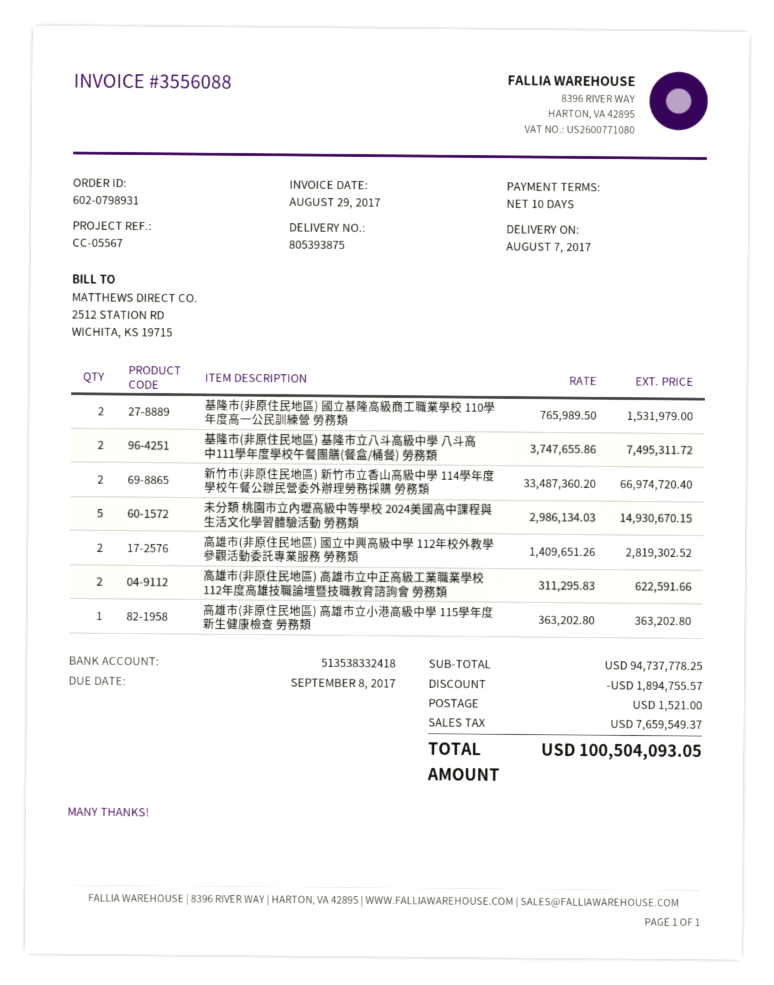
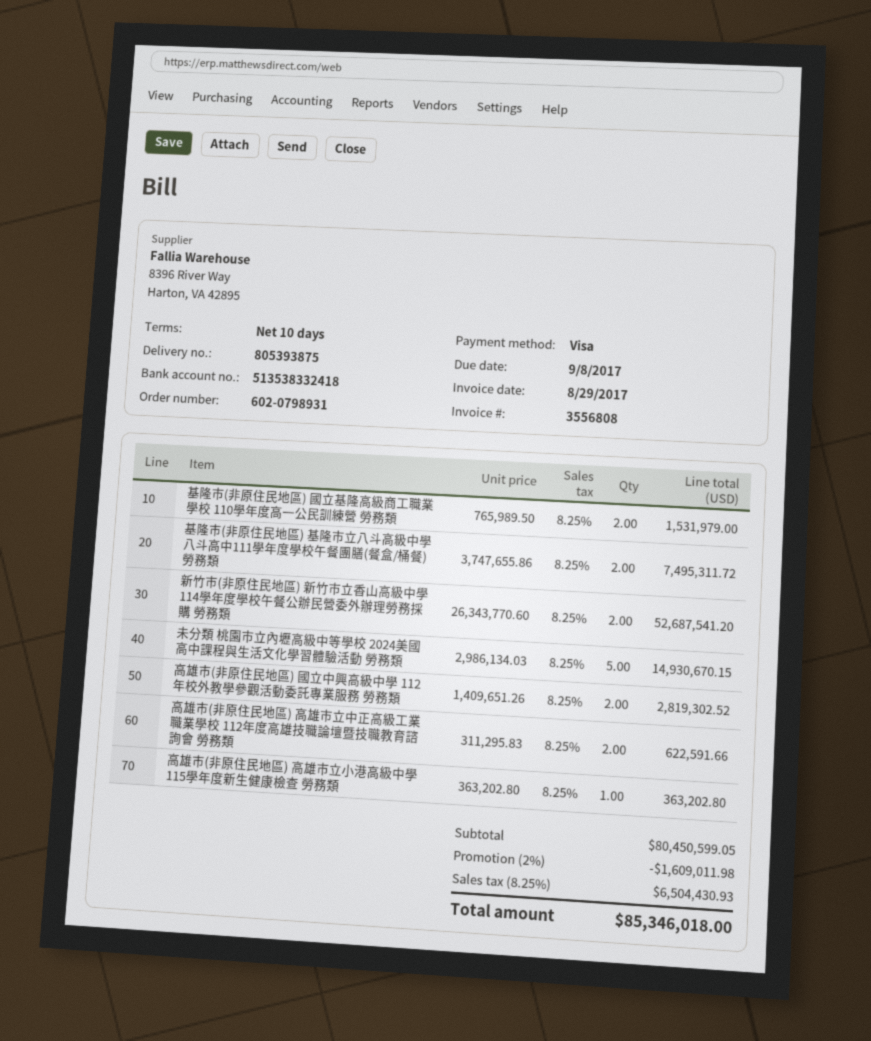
invoice number: 3556088 -> 3556808
新竹市(非原住民地區) 新竹市立香山高級中學 114學年度學校午餐公辦民營委外辦理勞務採購 勞務類: 2 x 33487360.20 = 66974720.40 -> 2 x 26343770.60 = 52687541.20
subtotal: 94737778.25 -> 80450599.05
discount: 1894755.57 -> 1609011.98
shipping: 1521.00 -> none
tax: 7659549.37 -> 6504430.93
total: 100504093.05 -> 85346018.00

